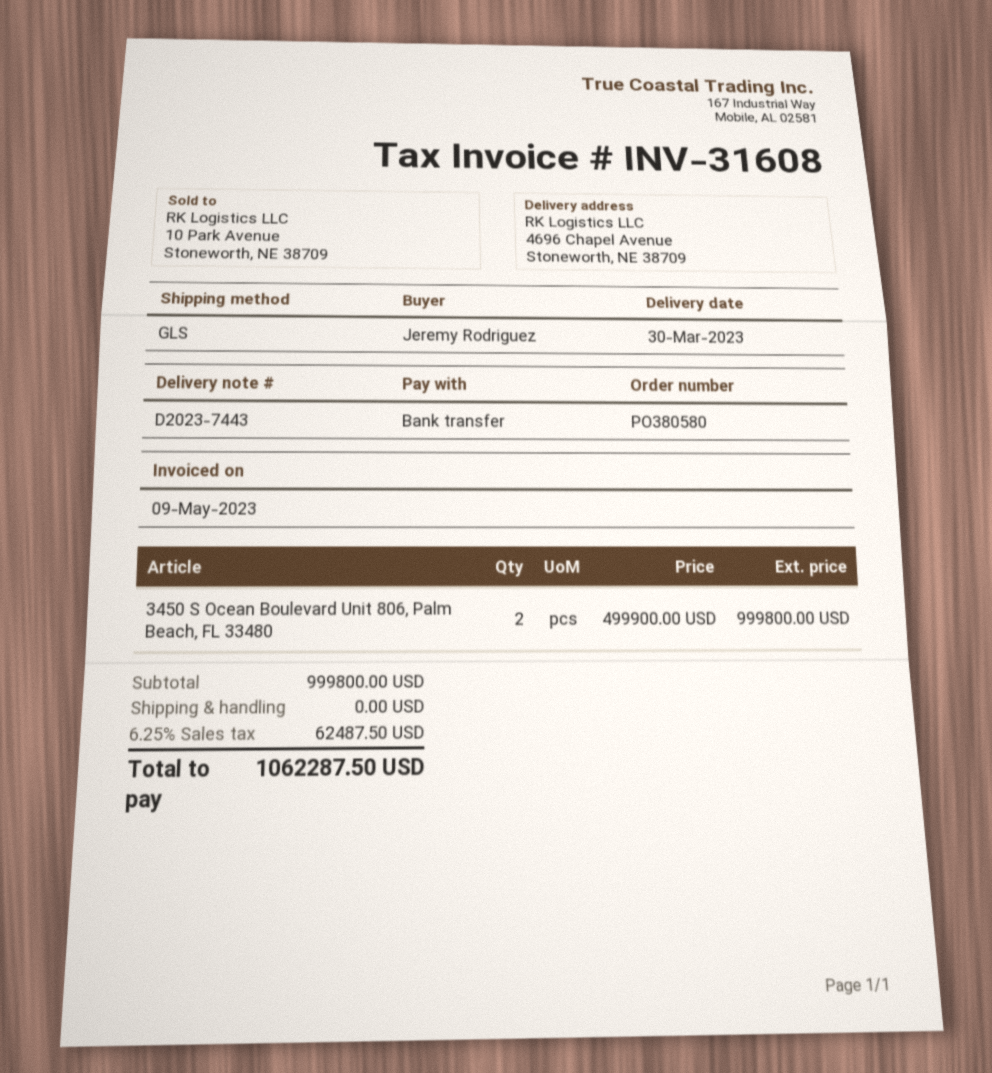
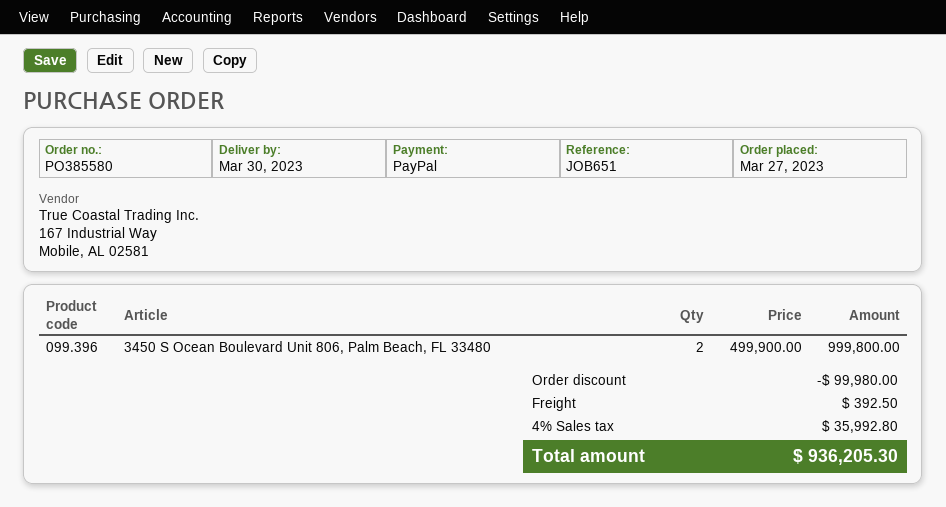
order number: PO380580 -> PO385580
payment method: bank transfer -> PayPal
discount: none -> 99980.00
shipping: 0.00 -> 392.50
tax: 6.25% = 62487.50 -> 4% = 35992.80
total: 1062287.50 -> 936205.30

